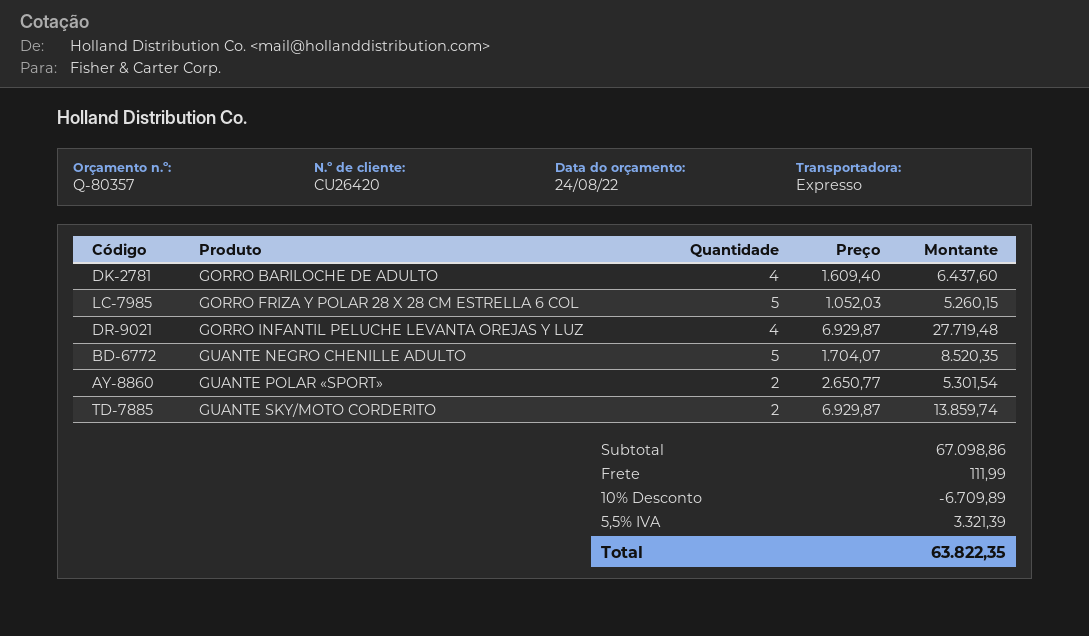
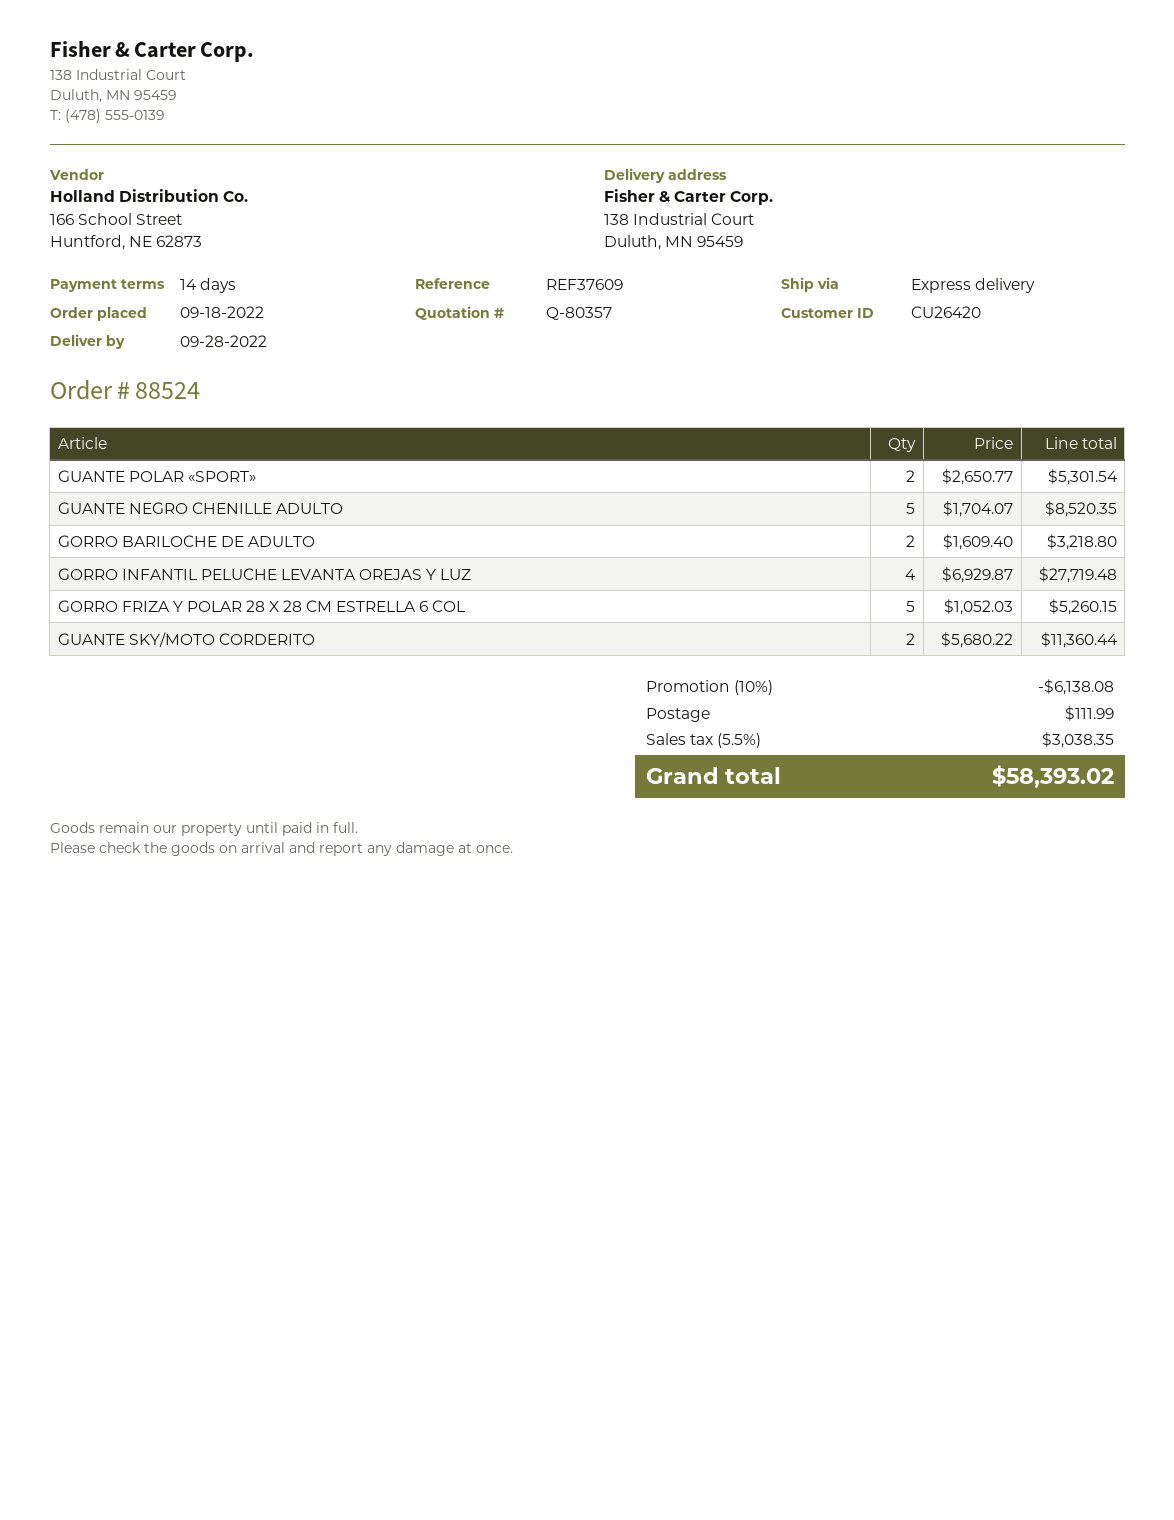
GORRO BARILOCHE DE ADULTO: 4 x 1609.40 = 6437.60 -> 2 x 1609.40 = 3218.80
GUANTE SKY/MOTO CORDERITO: 2 x 6929.87 = 13859.74 -> 2 x 5680.22 = 11360.44
discount: 10% = 6709.89 -> 10% = 6138.08
tax: 5.5% = 3321.39 -> 5.5% = 3038.35
total: 63822.35 -> 58393.02

